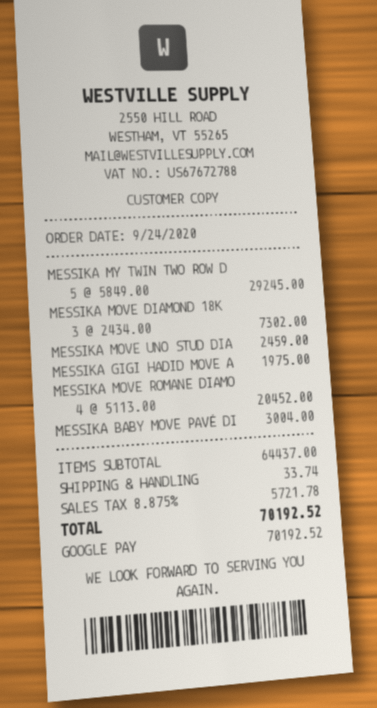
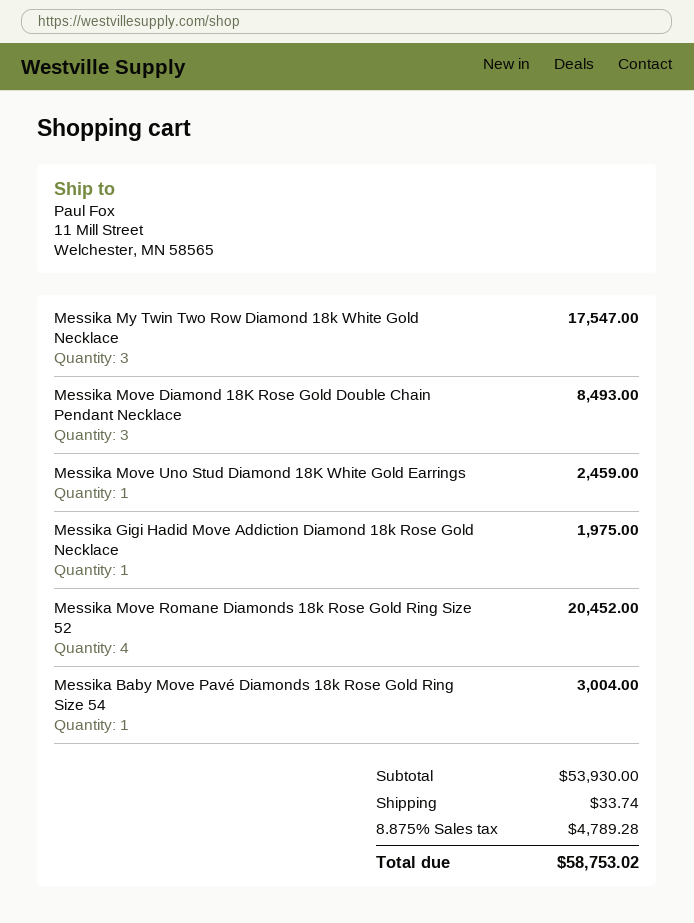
MESSIKA MY TWIN TWO ROW D: 5 for 29245.00 -> 3 for 17547.00
MESSIKA MOVE DIAMOND 18K: 3 for 7302.00 -> 3 for 8493.00
subtotal: 64437.00 -> 53930.00
tax: 8.875% = 5721.78 -> 8.875% = 4789.28
total: 70192.52 -> 58753.02

